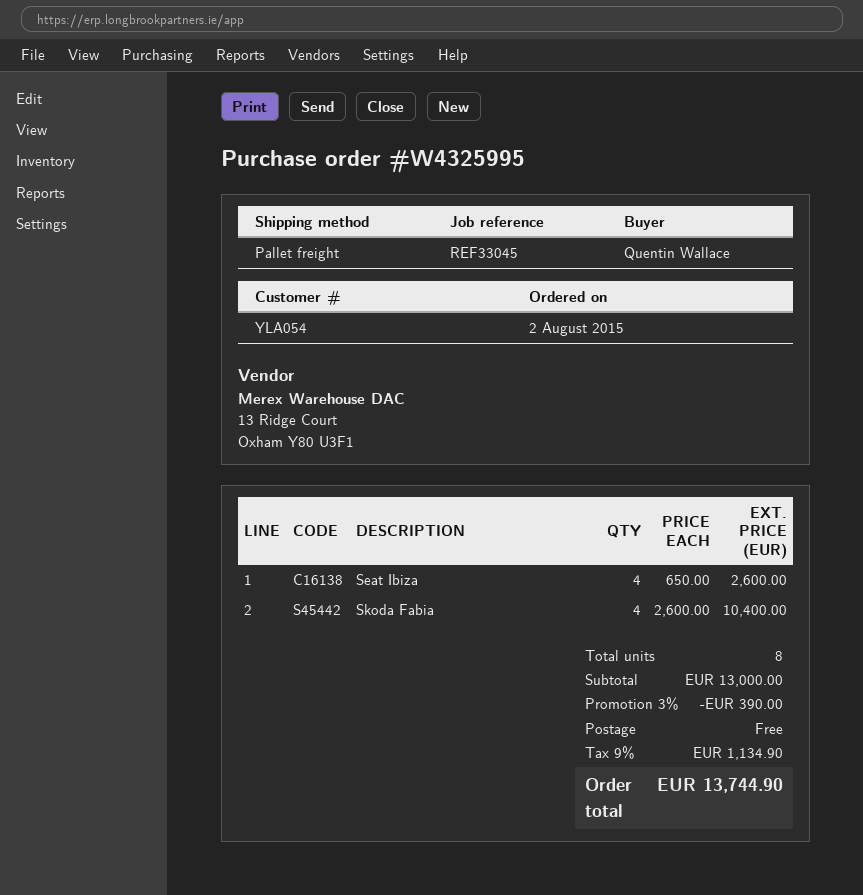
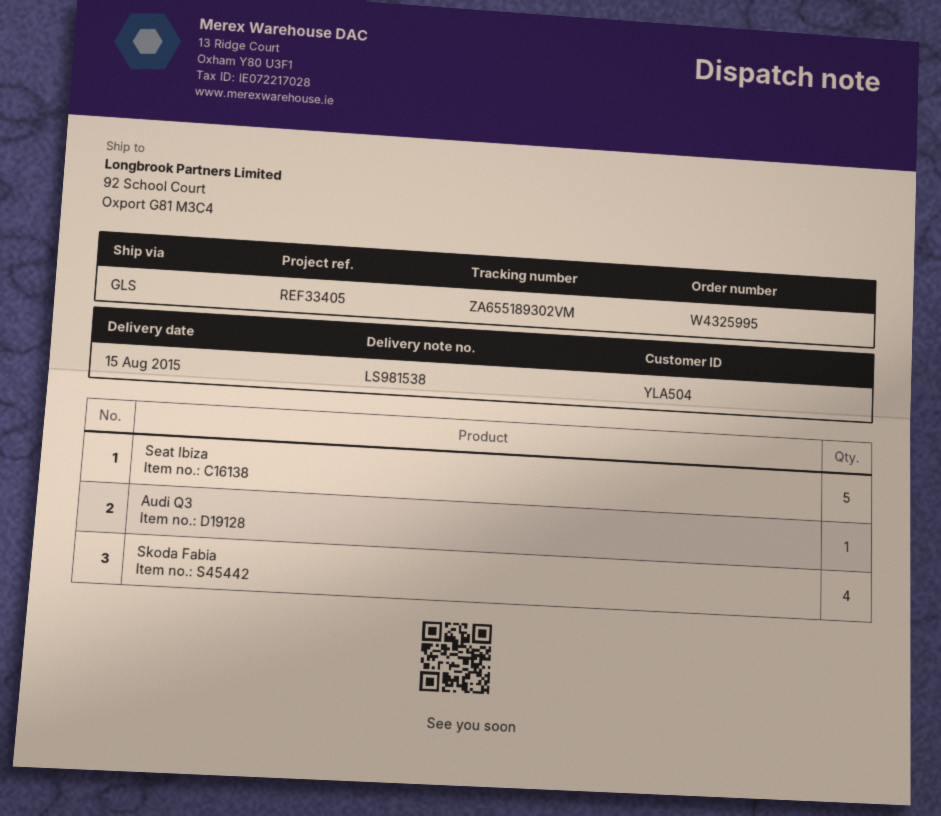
customer number: YLA054 -> YLA504
reference: REF33045 -> REF33405
shipping method: pallet freight -> GLS
Seat Ibiza: 4 -> 5
Audi Q3: none -> 1

